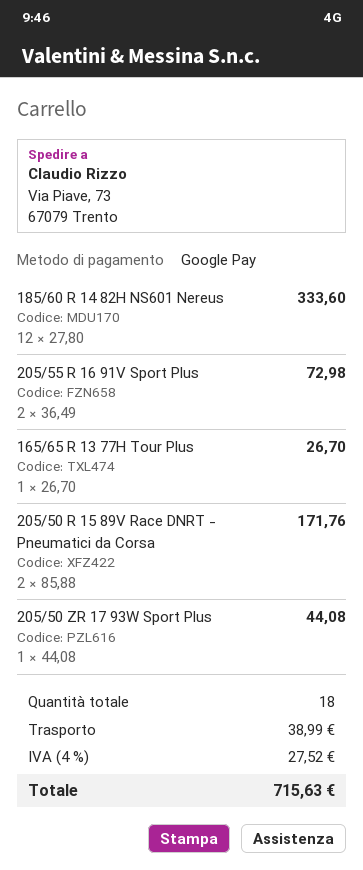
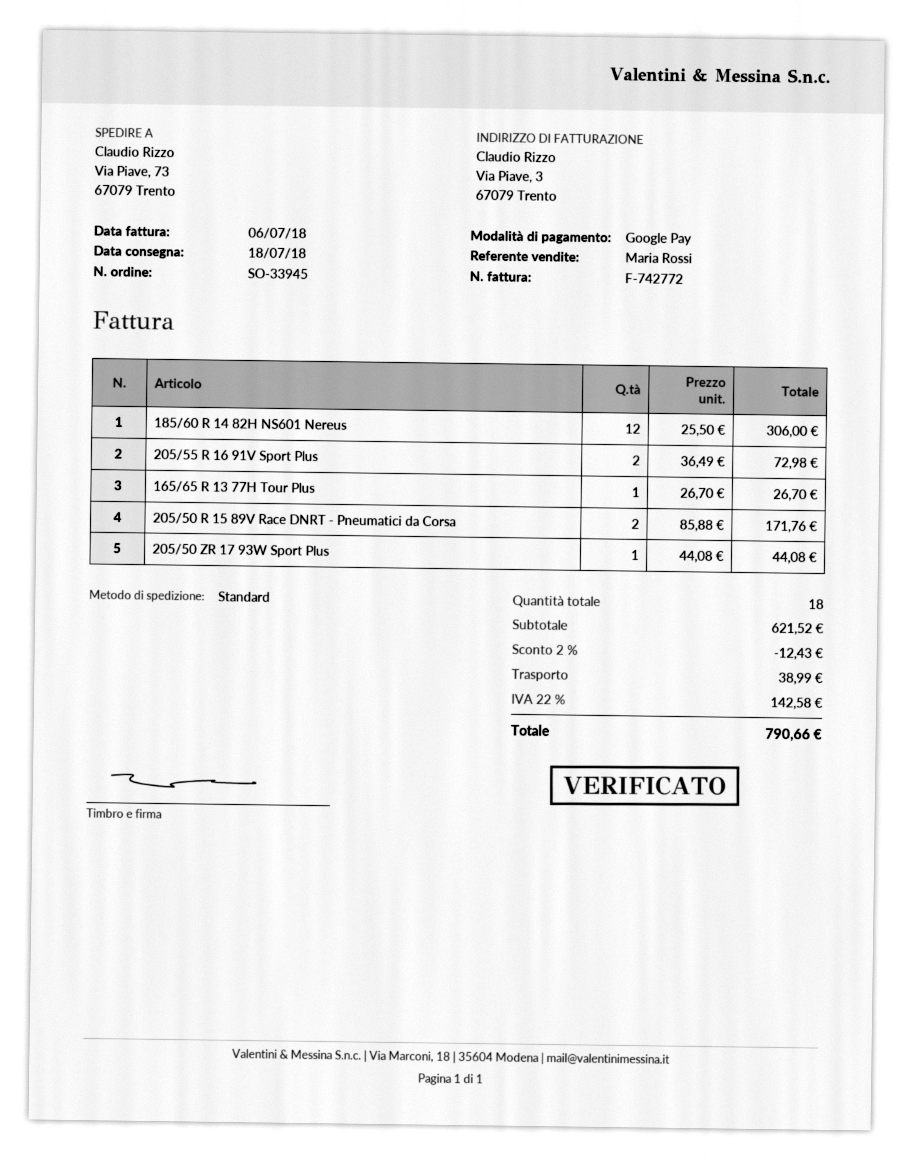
185/60 R 14 82H NS601 Nereus: 12 x 27.80 = 333.60 -> 12 x 25.50 = 306.00
discount: none -> 2% = 12.43
tax: 4% = 27.52 -> 22% = 142.58
total: 715.63 -> 790.66

